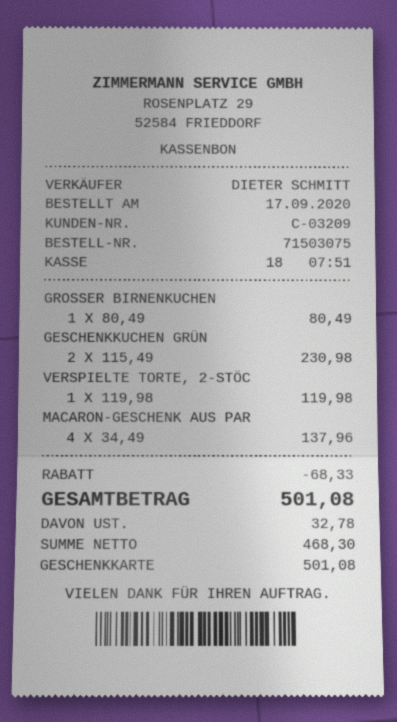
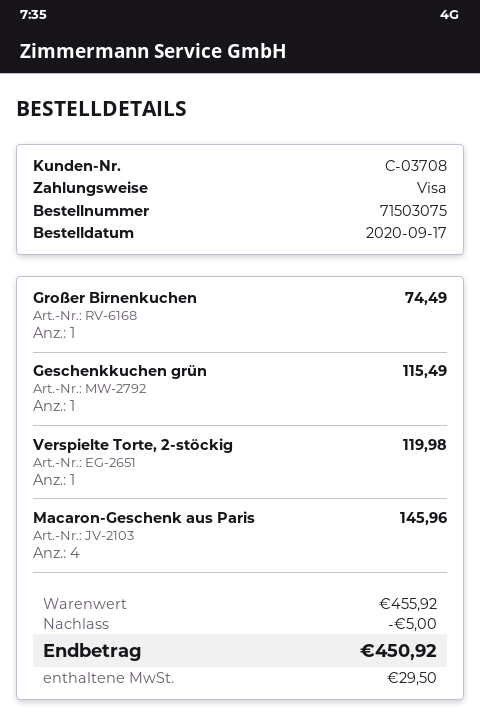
customer number: C-03209 -> C-03708
payment method: gift card -> Visa
GROSSER BIRNENKUCHEN: 1 for 80.49 -> 1 for 74.49
GESCHENKKUCHEN GRÜN: 2 for 230.98 -> 1 for 115.49
MACARON-GESCHENK AUS PAR: 4 for 137.96 -> 4 for 145.96
discount: 68.33 -> 5.00
tax: 32.78 -> 29.50
total: 501.08 -> 450.92

